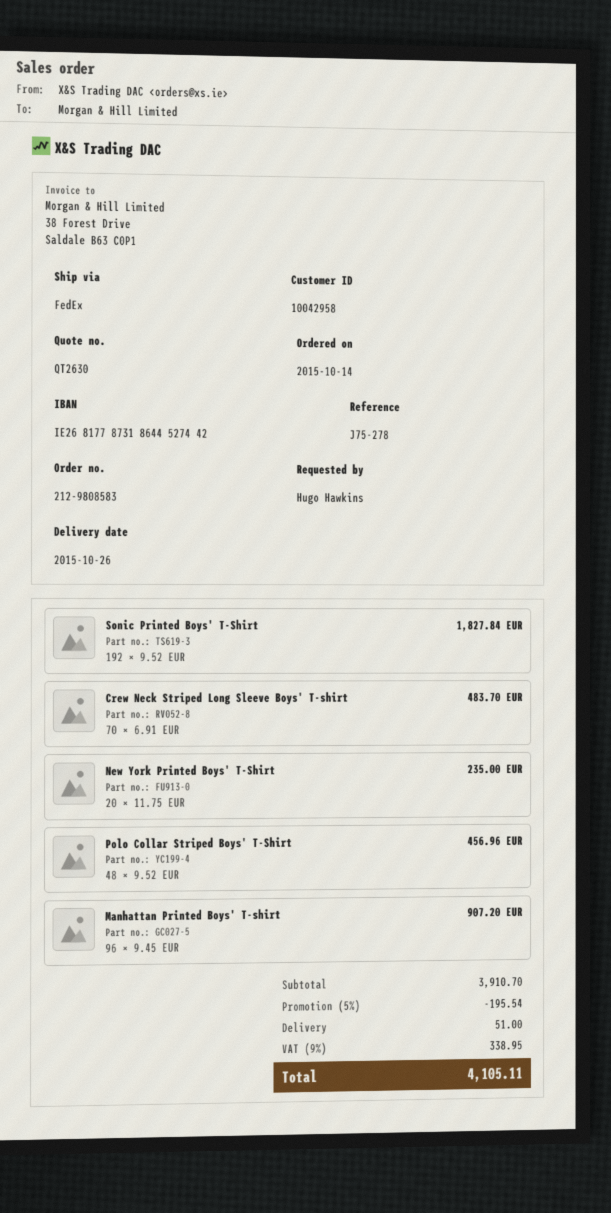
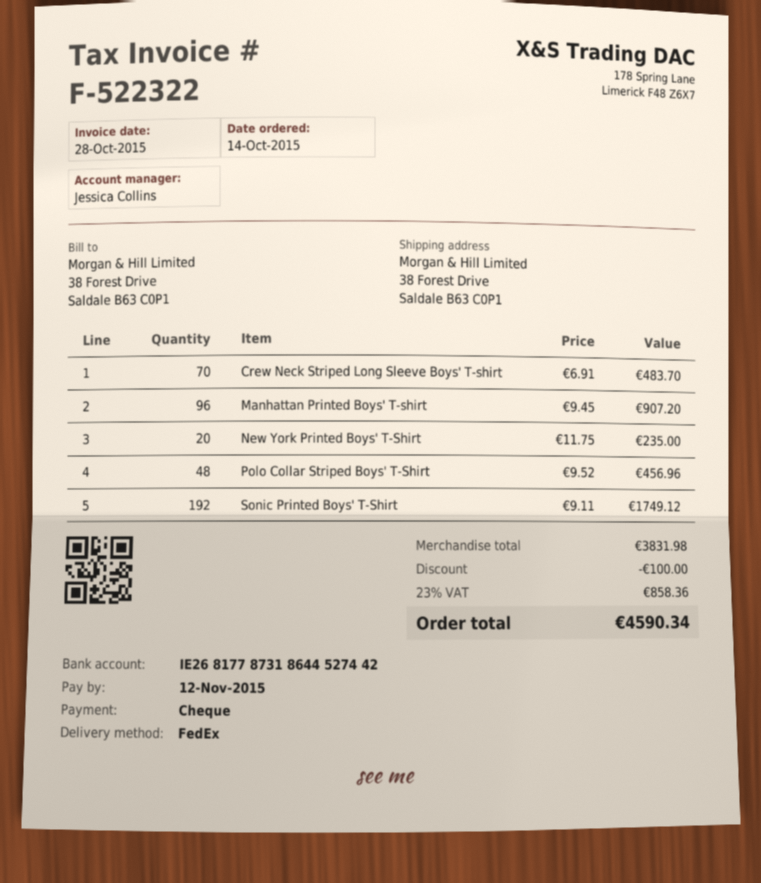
Sonic Printed Boys' T-Shirt: 192 x 9.52 = 1827.84 -> 192 x 9.11 = 1749.12
subtotal: 3910.70 -> 3831.98
discount: 195.54 -> 100.00
shipping: 51.00 -> none
tax: 9% = 338.95 -> 23% = 858.36
total: 4105.11 -> 4590.34

